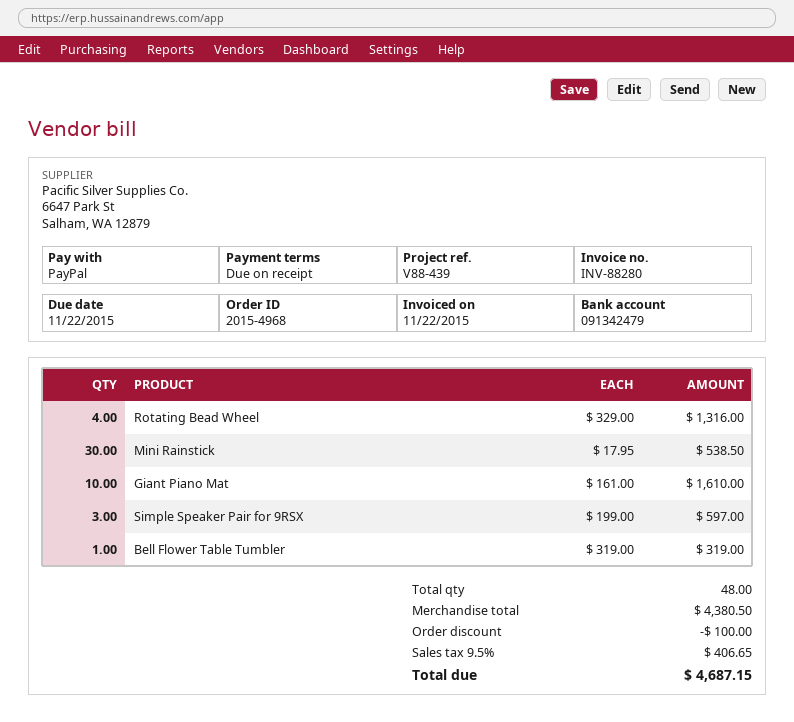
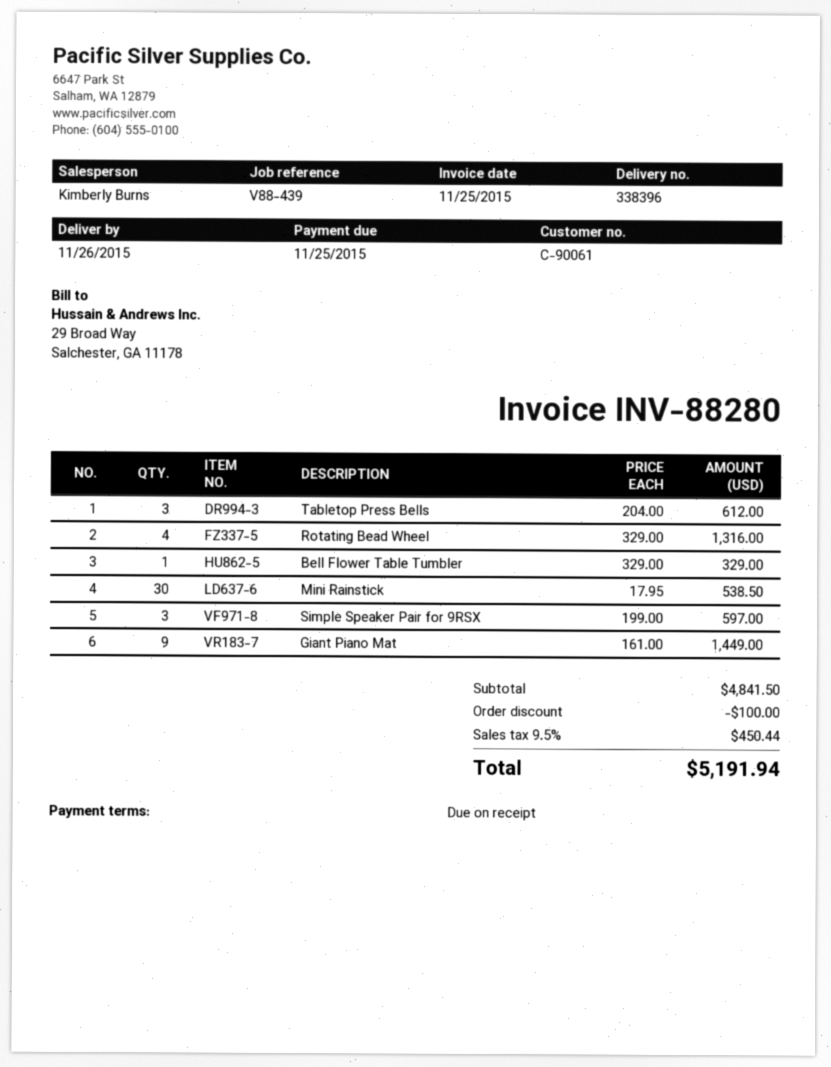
invoice date: 2015-11-22 -> 2015-11-25
due date: 2015-11-22 -> 2015-11-25
Giant Piano Mat: 10 x 161.00 = 1610.00 -> 9 x 161.00 = 1449.00
Bell Flower Table Tumbler: 1 x 319.00 = 319.00 -> 1 x 329.00 = 329.00
Tabletop Press Bells: none -> 3 x 204.00 = 612.00
subtotal: 4380.50 -> 4841.50
tax: 9.5% = 406.65 -> 9.5% = 450.44
total: 4687.15 -> 5191.94

